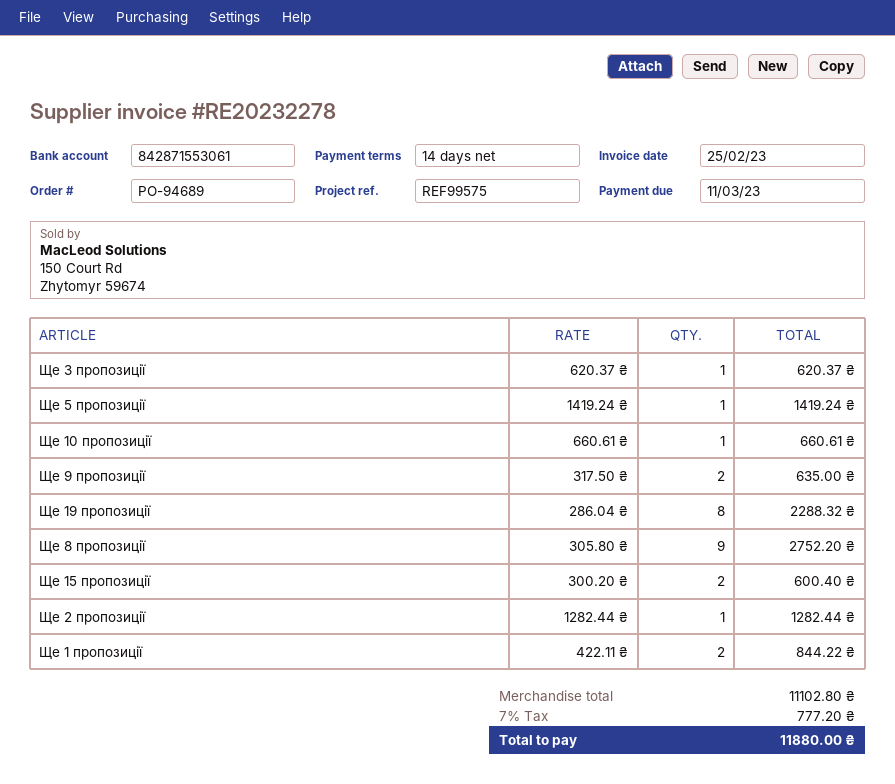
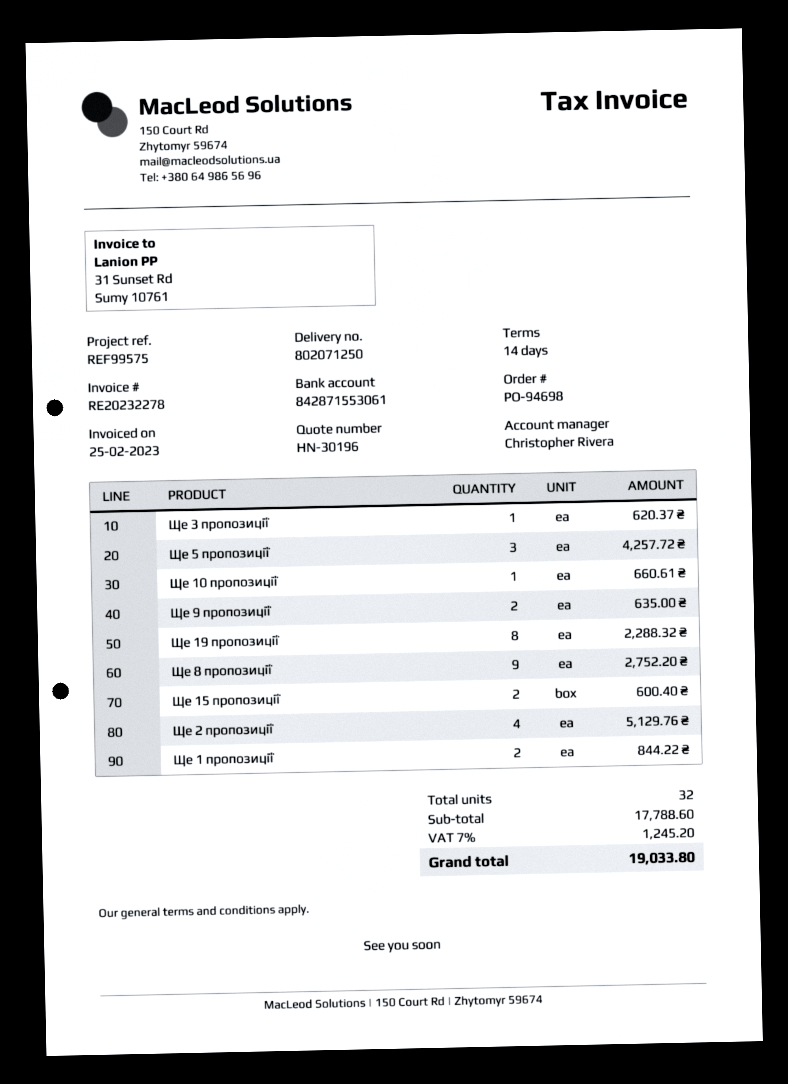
order number: PO-94689 -> PO-94698
Ще 5 пропозиції: 1 for 1419.24 -> 3 for 4257.72
Ще 2 пропозиції: 1 for 1282.44 -> 4 for 5129.76
subtotal: 11102.80 -> 17788.60
tax: 7% = 777.20 -> 7% = 1245.20
total: 11880.00 -> 19033.80

